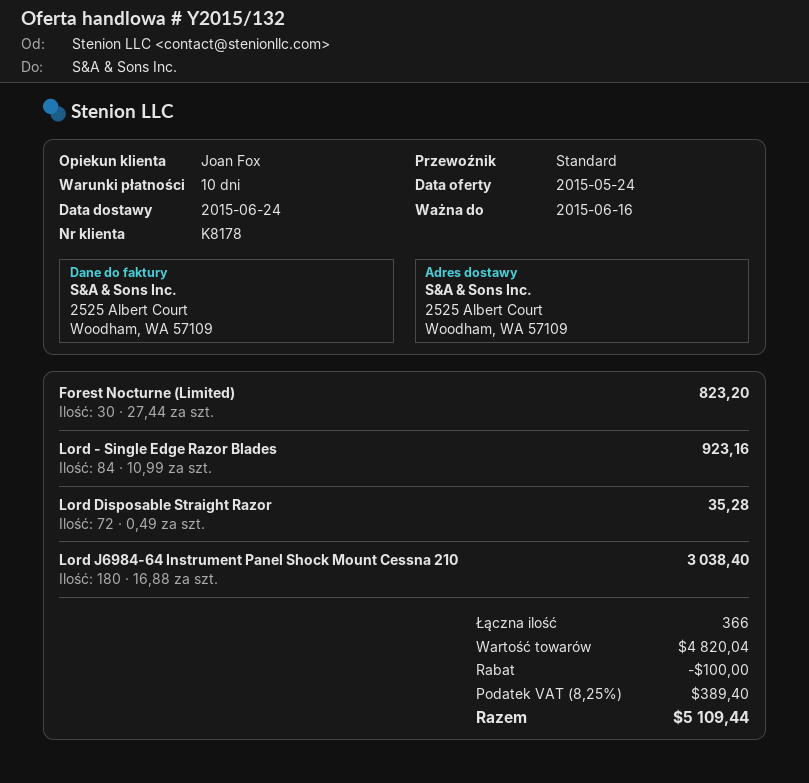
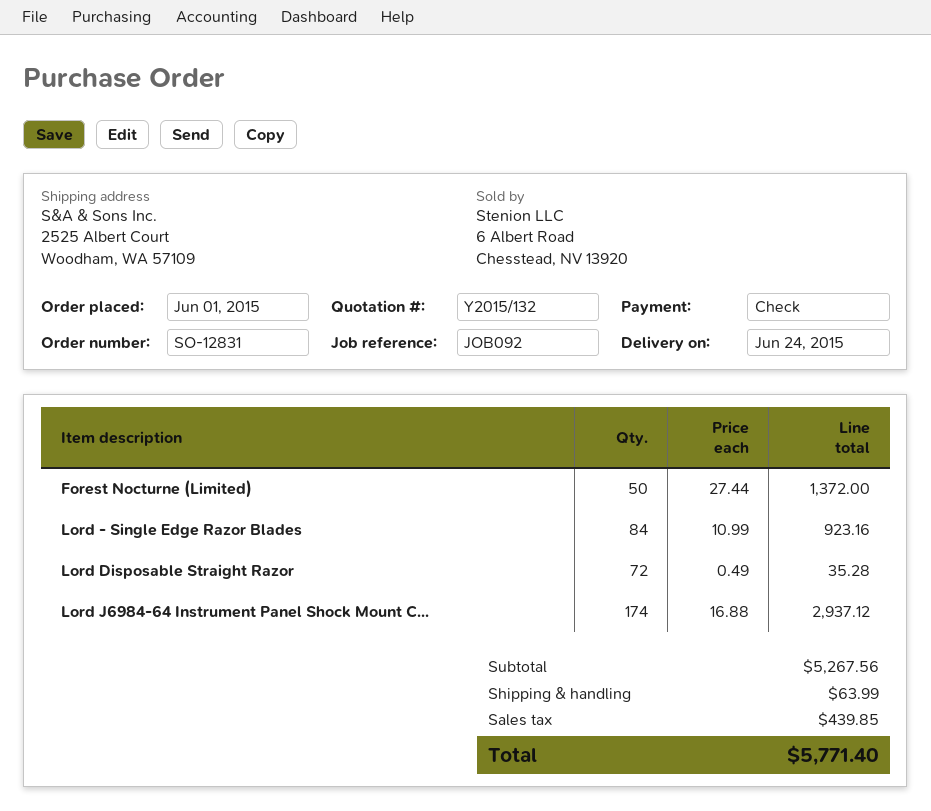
Forest Nocturne (Limited): 30 x 27.44 = 823.20 -> 50 x 27.44 = 1372.00
Lord J6984-64 Instrument Panel Shock Mount Cessna 210: 180 x 16.88 = 3038.40 -> 174 x 16.88 = 2937.12
subtotal: 4820.04 -> 5267.56
discount: 100.00 -> none
shipping: none -> 63.99
tax: 389.40 -> 439.85
total: 5109.44 -> 5771.40

